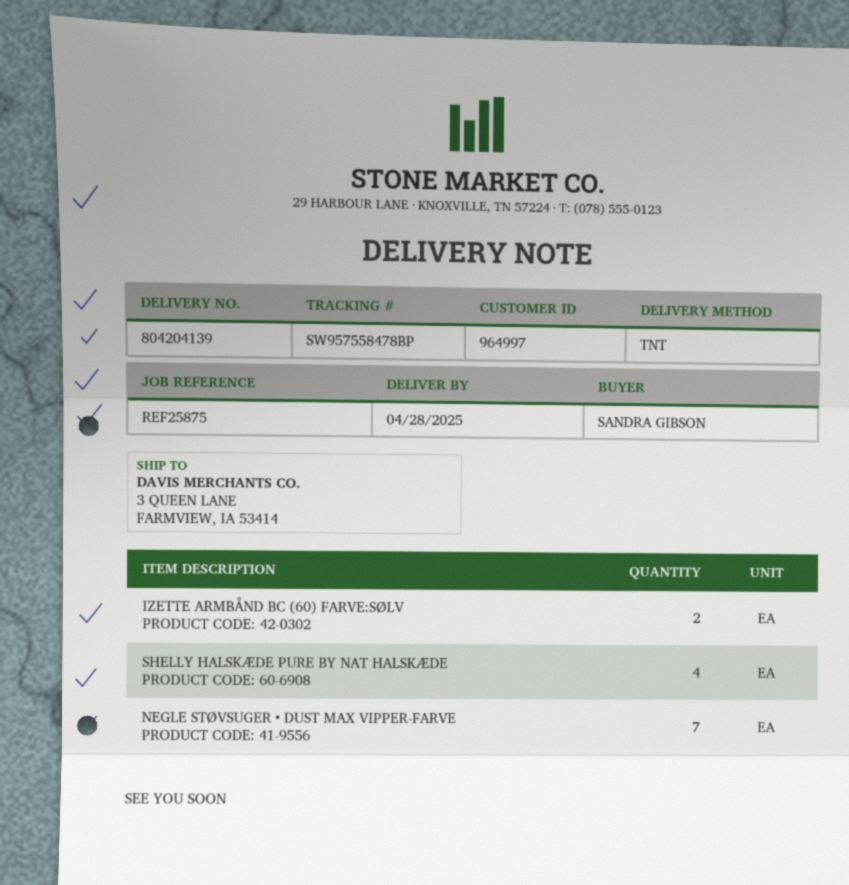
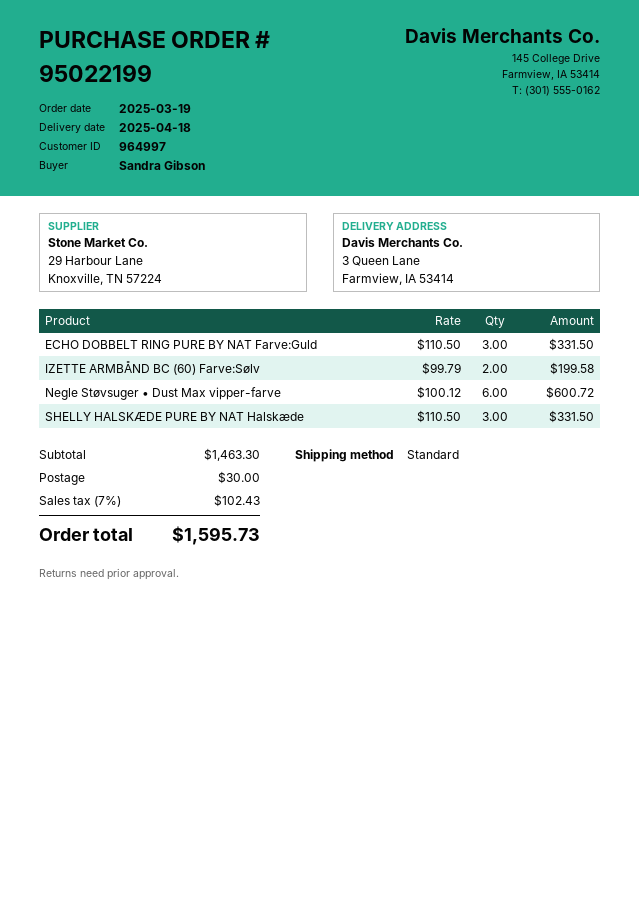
delivery date: 2025-04-28 -> 2025-04-18
shipping method: TNT -> standard
SHELLY HALSKÆDE PURE BY NAT HALSKÆDE: 4 -> 3
NEGLE STØVSUGER • DUST MAX VIPPER-FARVE: 7 -> 6
ECHO DOBBELT RING PURE BY NAT Farve:Guld: none -> 3

